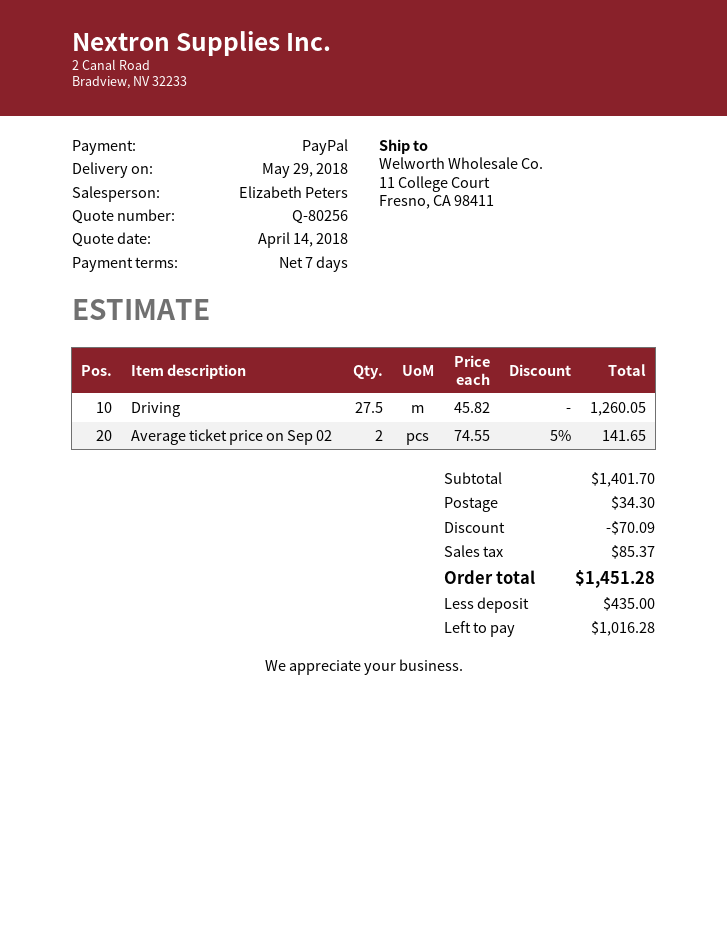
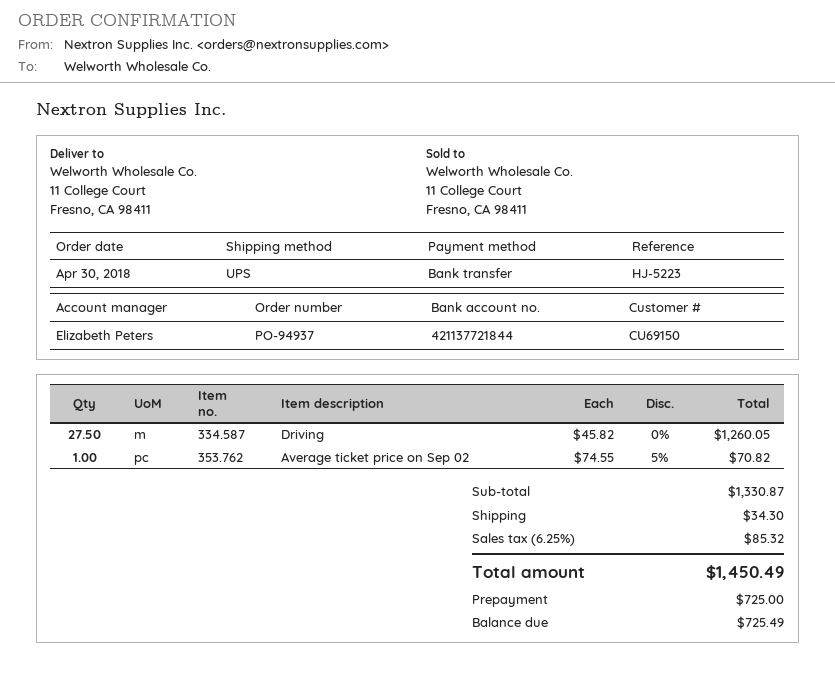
payment method: PayPal -> bank transfer
Average ticket price on Sep 02: 2 x 74.55 - 5% = 141.65 -> 1 x 74.55 - 5% = 70.82
subtotal: 1401.70 -> 1330.87
discount: 70.09 -> none
tax: 85.37 -> 85.32
total: 1451.28 -> 1450.49
deposit: 435.00 -> 725.00
balance: 1016.28 -> 725.49

